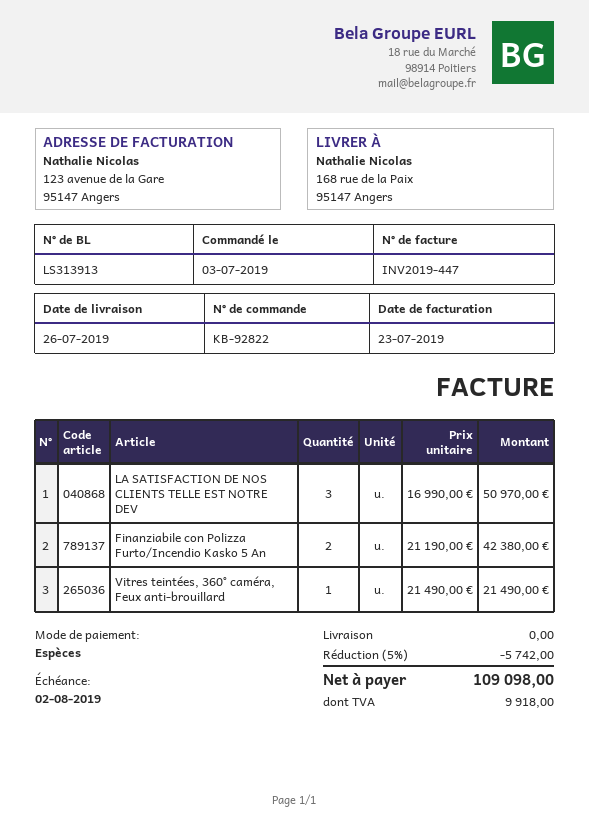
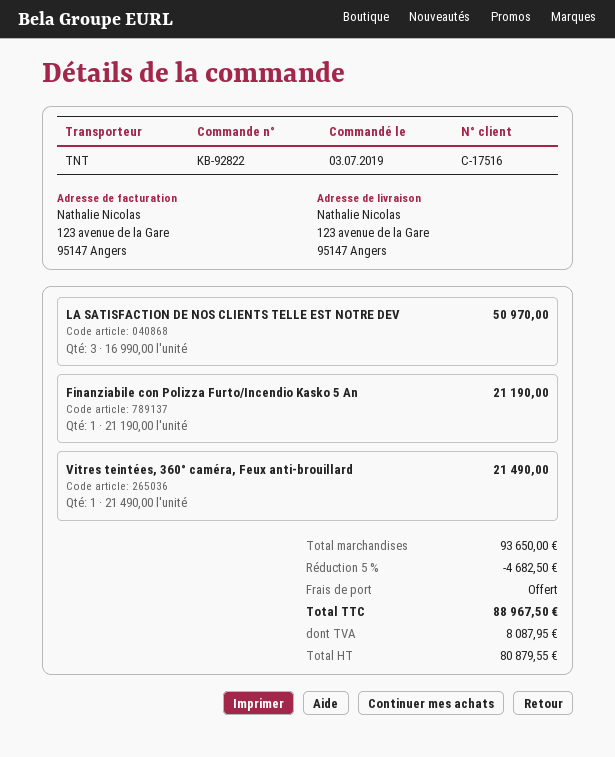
ship to: 168 rue de la Paix, 95147 Angers -> 123 avenue de la Gare, 95147 Angers
Finanziabile con Polizza Furto/Incendio Kasko 5 An: 2 x 21190.00 = 42380.00 -> 1 x 21190.00 = 21190.00
discount: 5% = 5742.00 -> 5% = 4682.50
tax: 9918.00 -> 8087.95
total: 109098.00 -> 88967.50

